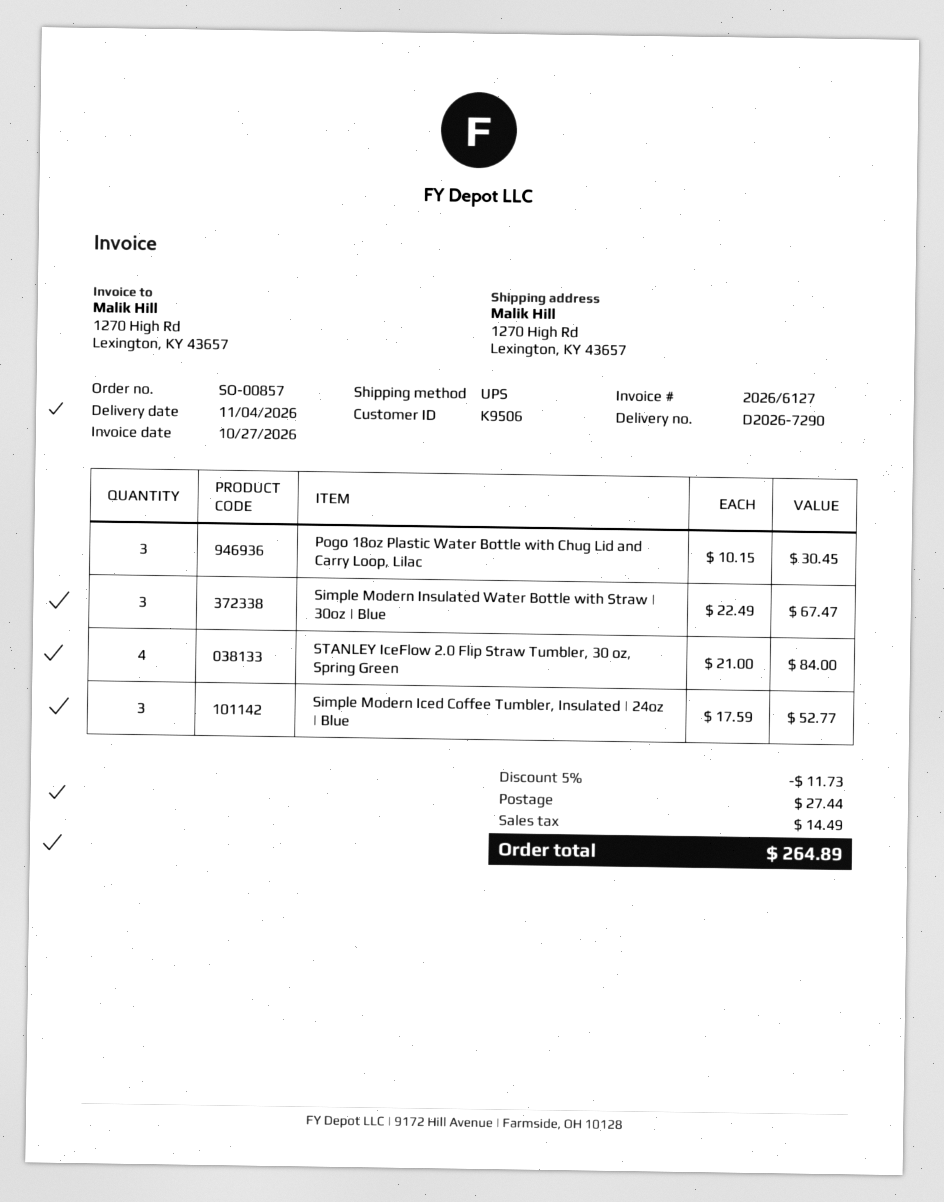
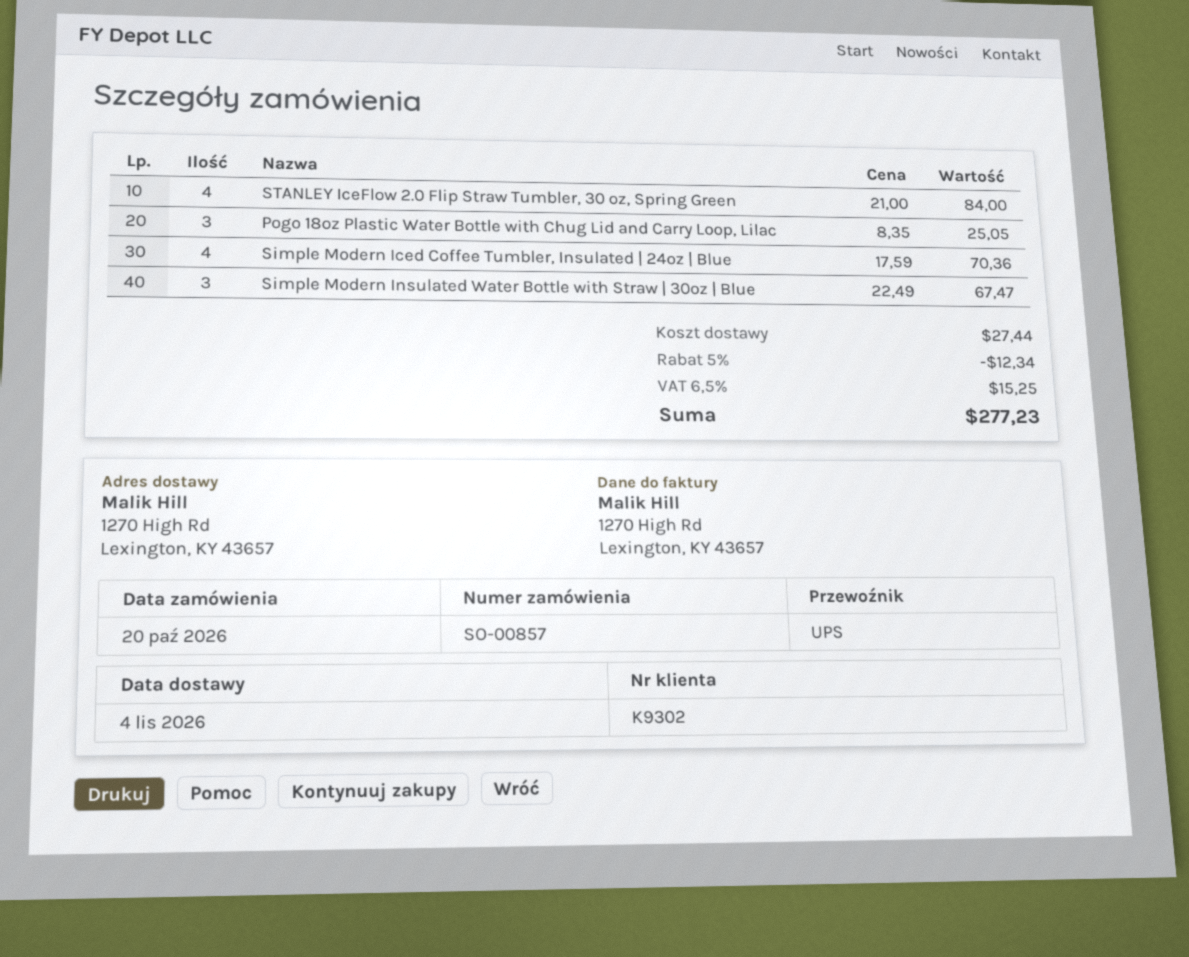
customer number: K9506 -> K9302
Pogo 18oz Plastic Water Bottle with Chug Lid and Carry Loop, Lilac: 3 x 10.15 = 30.45 -> 3 x 8.35 = 25.05
Simple Modern Iced Coffee Tumbler, Insulated | 24oz | Blue: 3 x 17.59 = 52.77 -> 4 x 17.59 = 70.36
discount: 5% = 11.73 -> 5% = 12.34
tax: 14.49 -> 15.25
total: 264.89 -> 277.23

